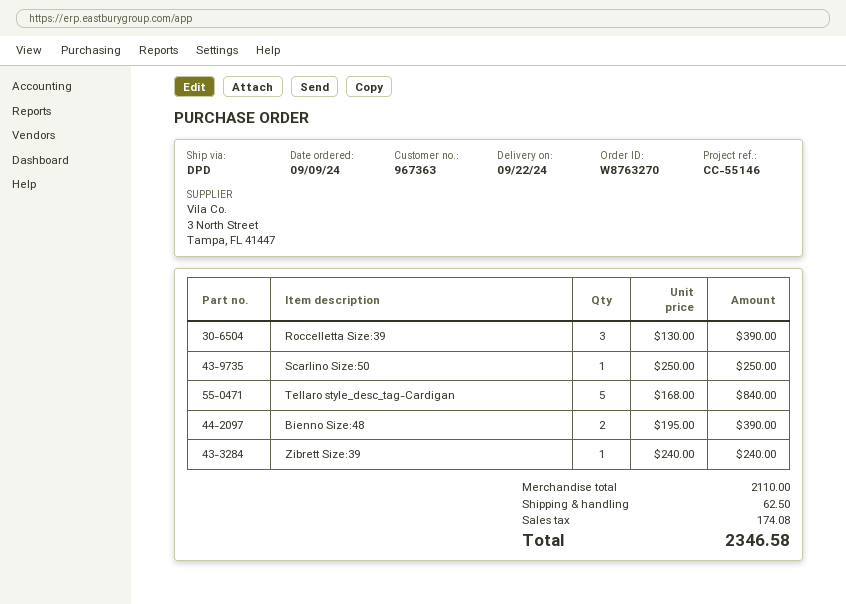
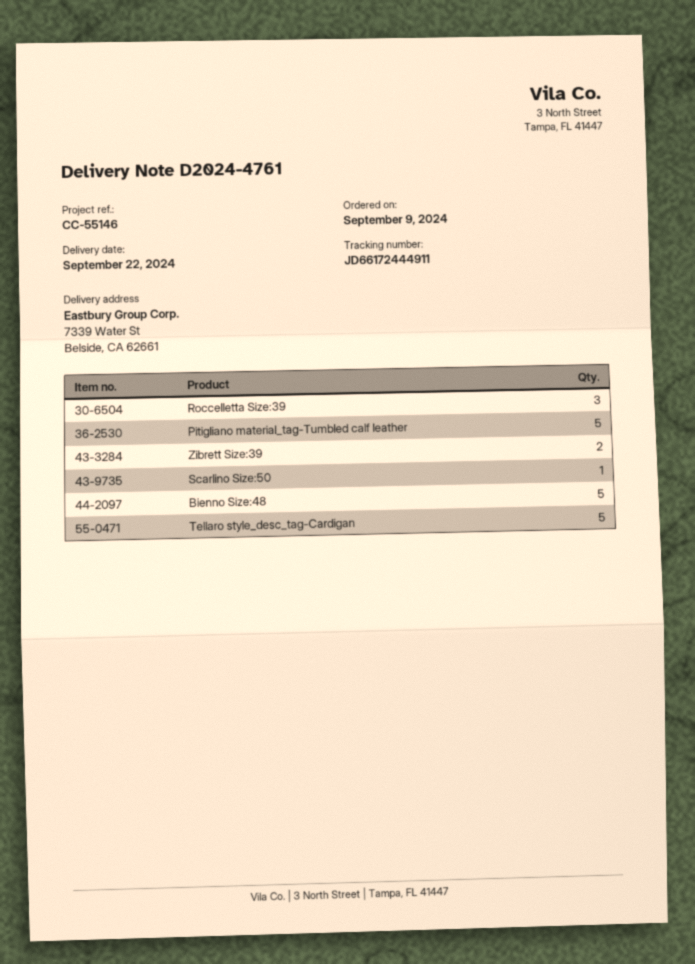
Bienno Size:48: 2 -> 5
Zibrett Size:39: 1 -> 2
Pitigliano material_tag-Tumbled calf leather: none -> 5

